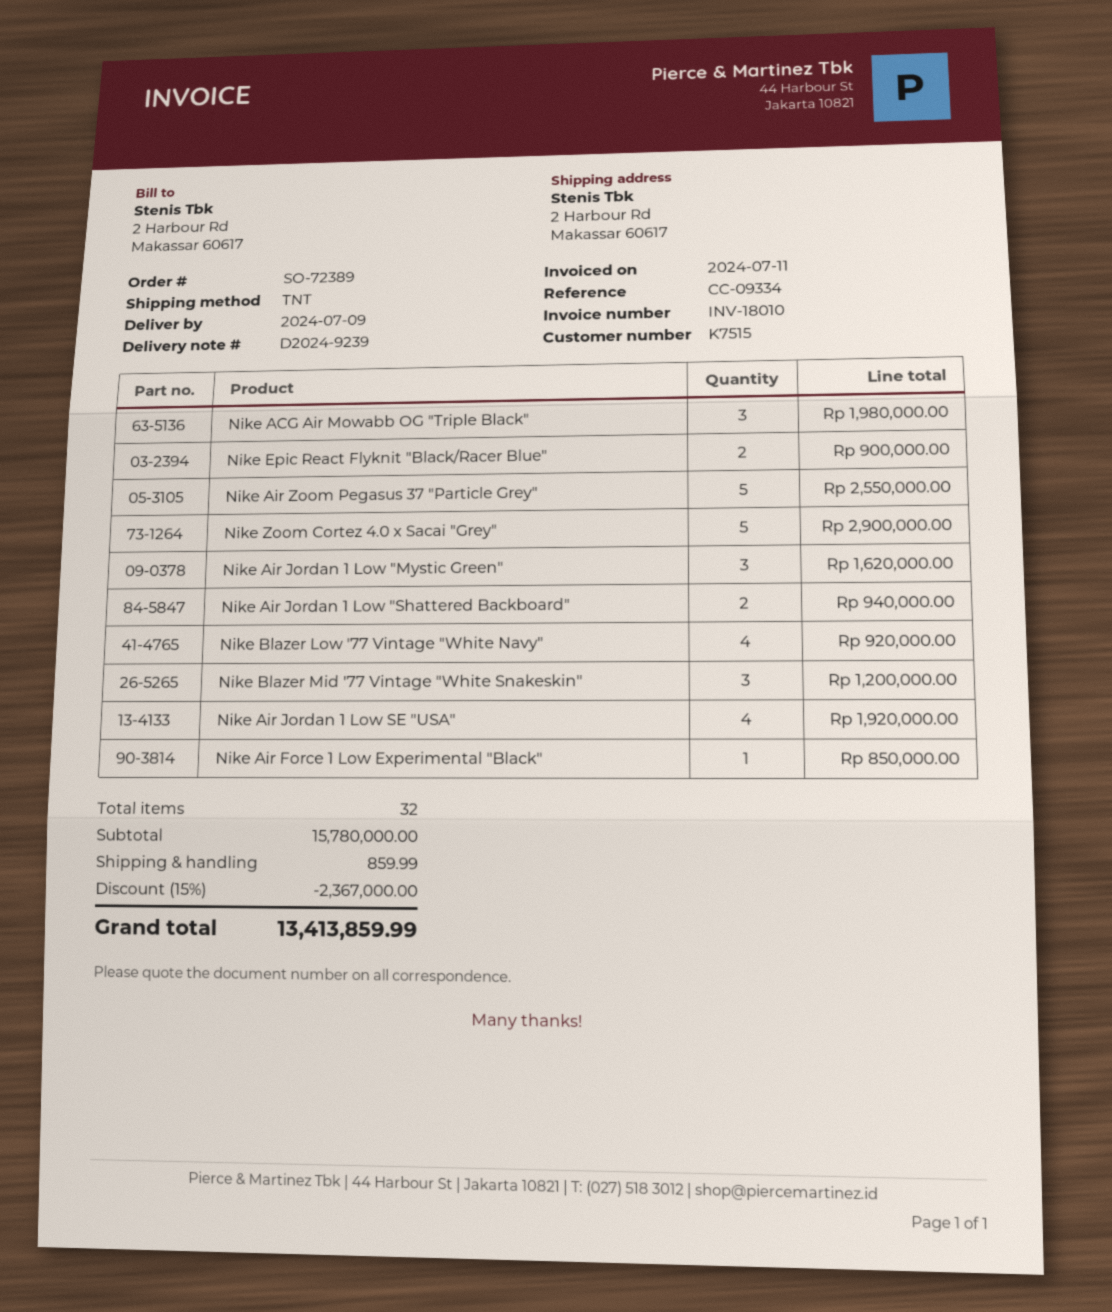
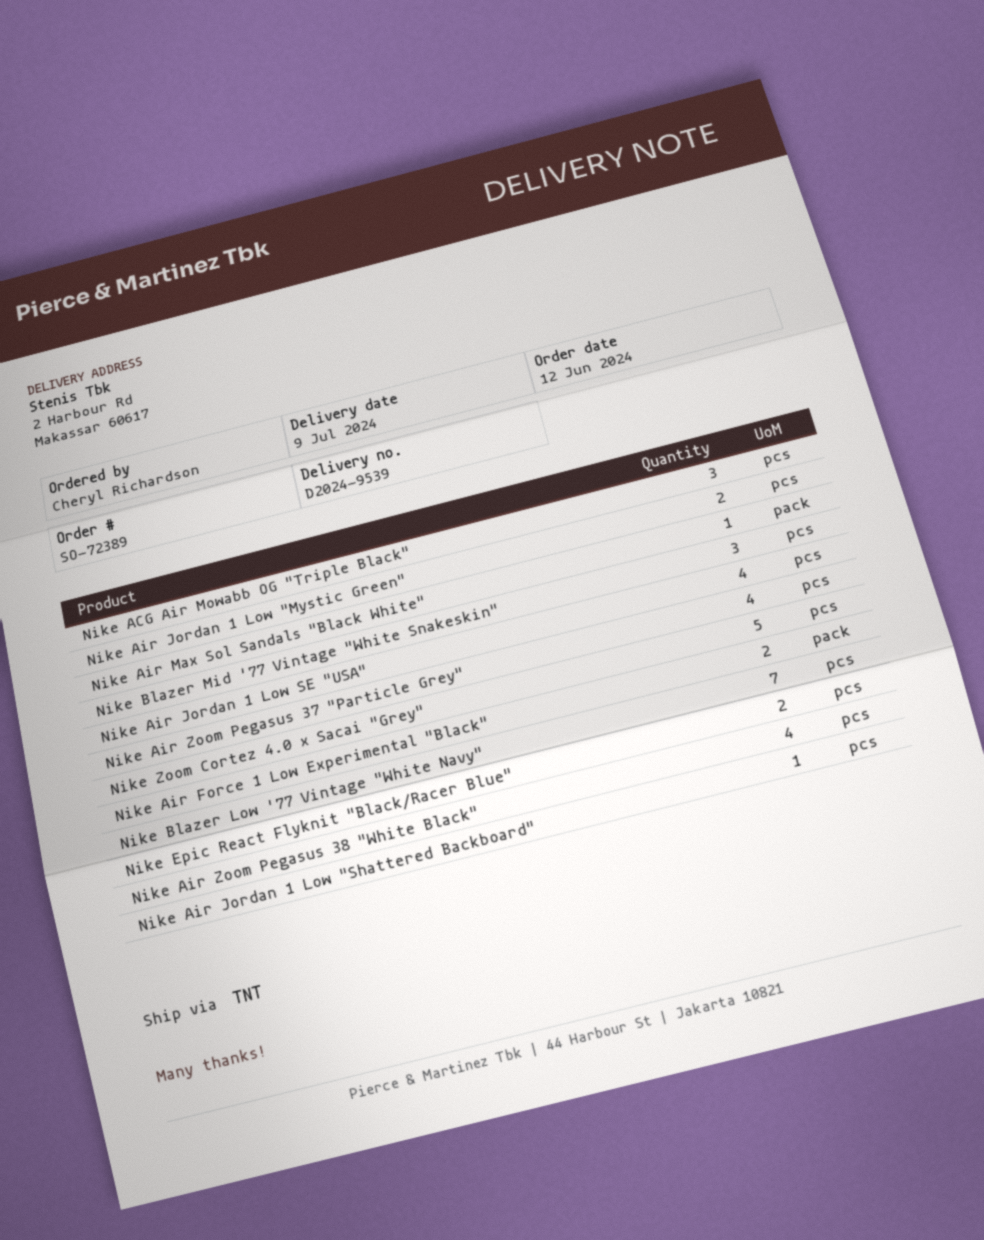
delivery note number: D2024-9239 -> D2024-9539
Nike Air Zoom Pegasus 37 "Particle Grey": 5 -> 4
Nike Air Jordan 1 Low "Mystic Green": 3 -> 2
Nike Air Jordan 1 Low "Shattered Backboard": 2 -> 1
Nike Blazer Low '77 Vintage "White Navy": 4 -> 7
Nike Air Force 1 Low Experimental "Black": 1 -> 2
Nike Air Max Sol Sandals "Black White": none -> 1
Nike Air Zoom Pegasus 38 "White Black": none -> 4

